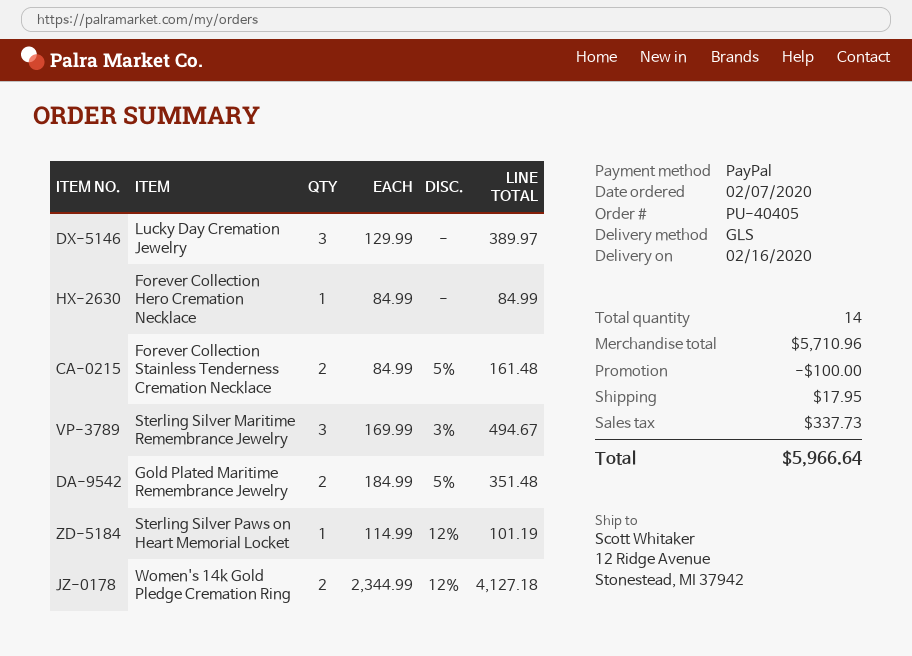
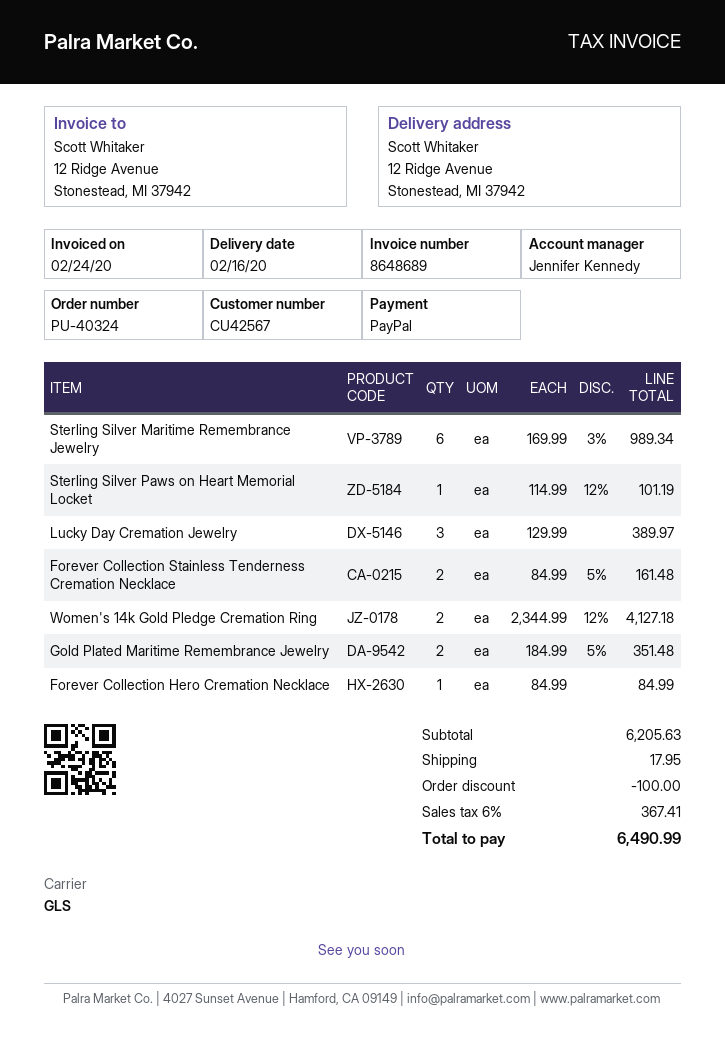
order number: PU-40405 -> PU-40324
Sterling Silver Maritime Remembrance Jewelry: 3 x 169.99 - 3% = 494.67 -> 6 x 169.99 - 3% = 989.34
subtotal: 5710.96 -> 6205.63
tax: 337.73 -> 367.41
total: 5966.64 -> 6490.99

